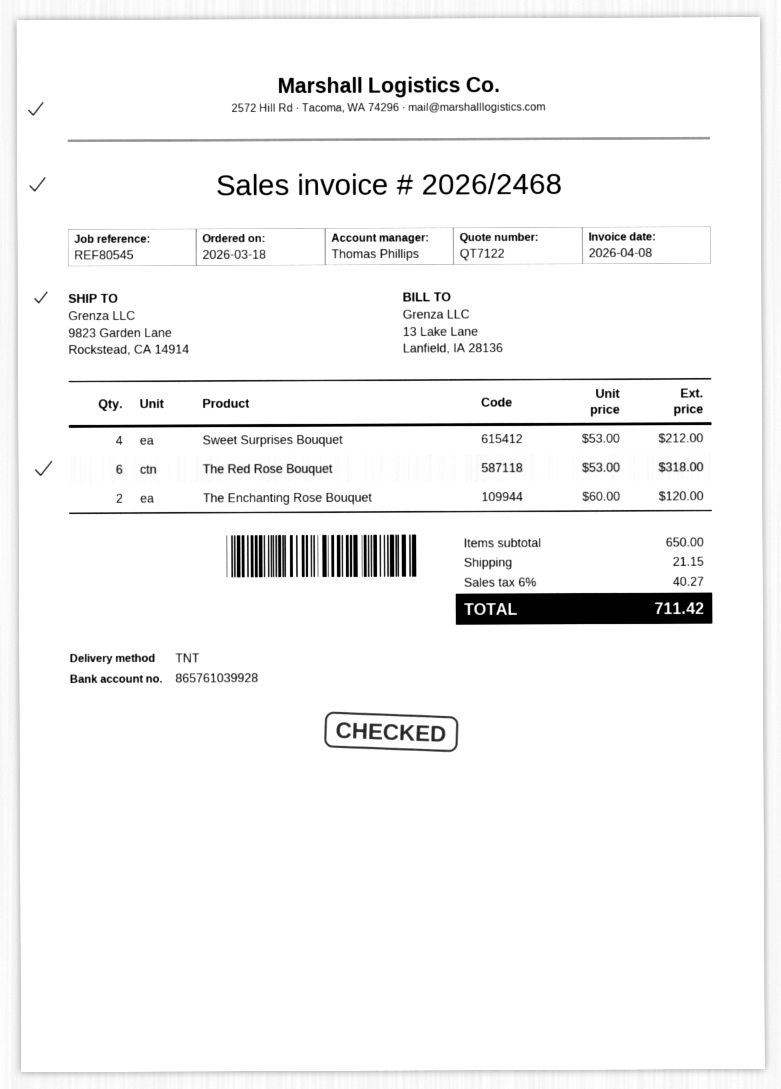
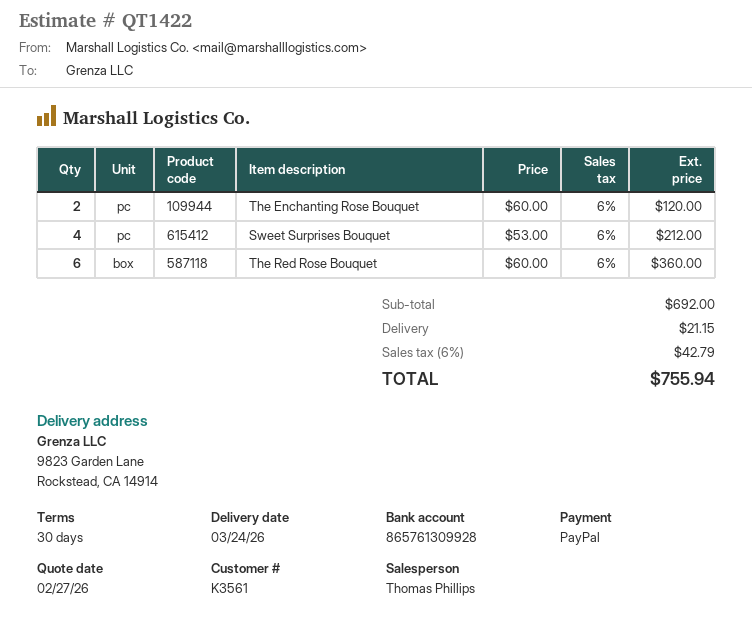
quote number: QT7122 -> QT1422
bank account: 865761039928 -> 865761309928
The Red Rose Bouquet: 6 x 53.00 = 318.00 -> 6 x 60.00 = 360.00
subtotal: 650.00 -> 692.00
tax: 6% = 40.27 -> 6% = 42.79
total: 711.42 -> 755.94

